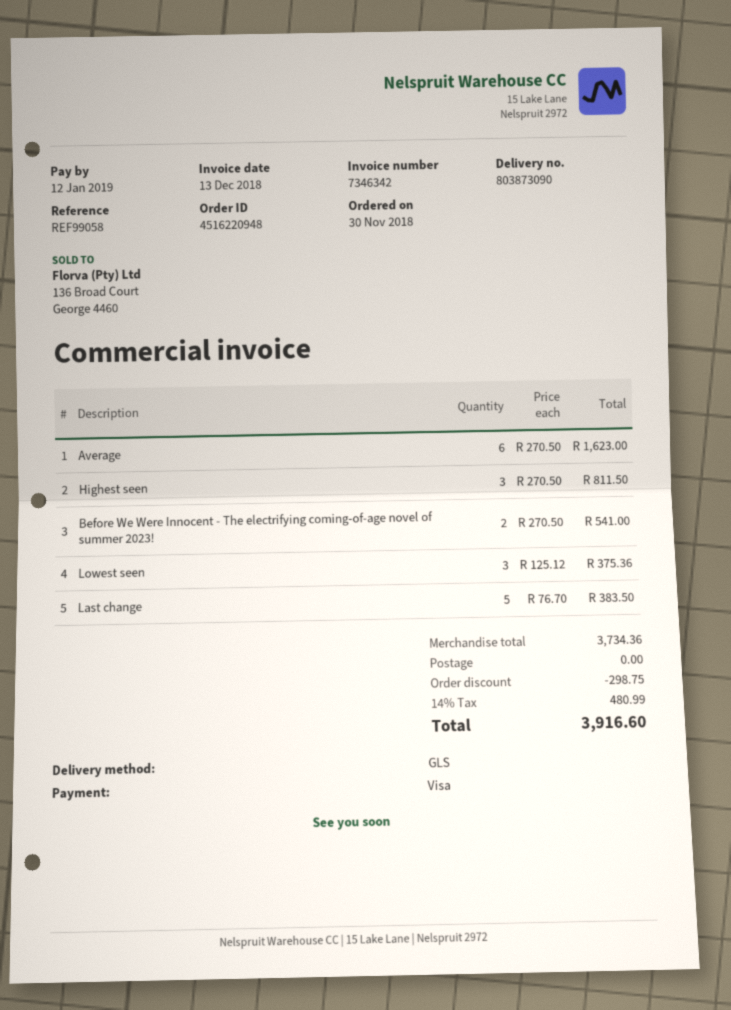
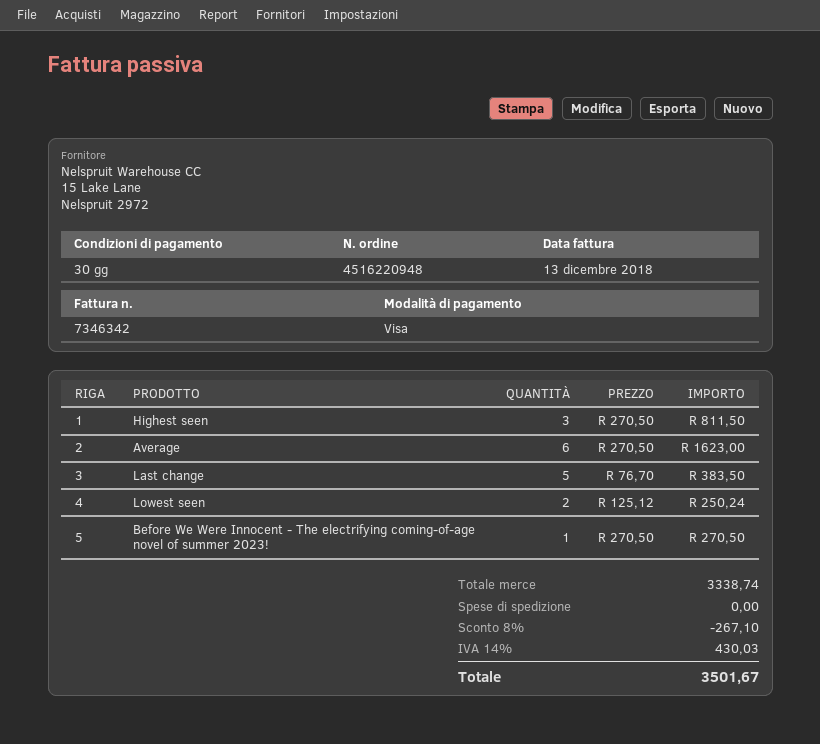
Before We Were Innocent - The electrifying coming-of-age novel of summer 2023!: 2 x 270.50 = 541.00 -> 1 x 270.50 = 270.50
Lowest seen: 3 x 125.12 = 375.36 -> 2 x 125.12 = 250.24
subtotal: 3734.36 -> 3338.74
discount: 298.75 -> 267.10
tax: 14% = 480.99 -> 14% = 430.03
total: 3916.60 -> 3501.67

